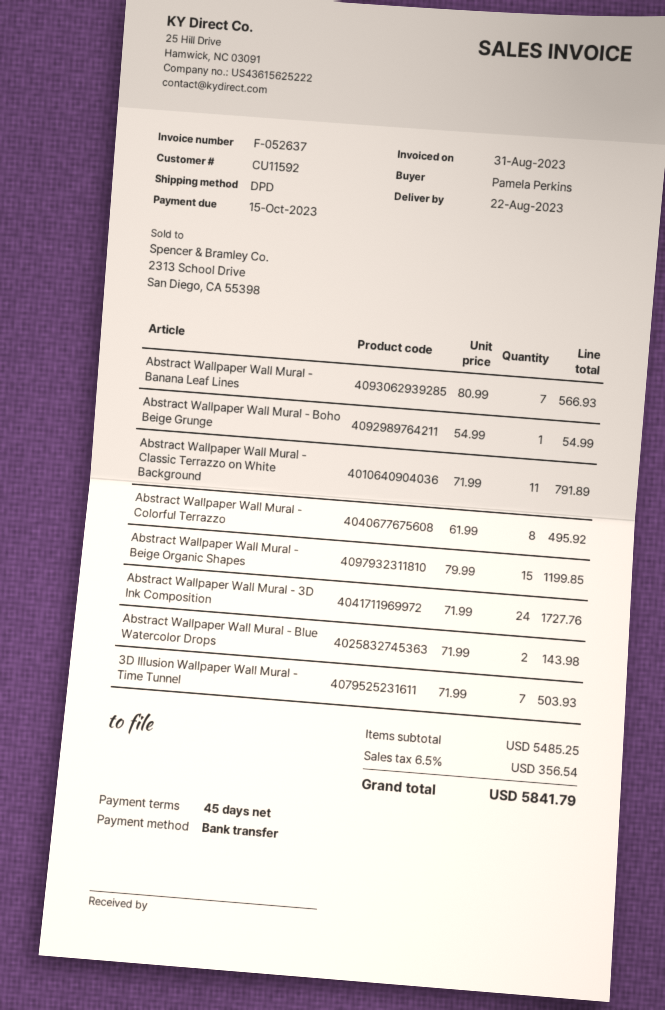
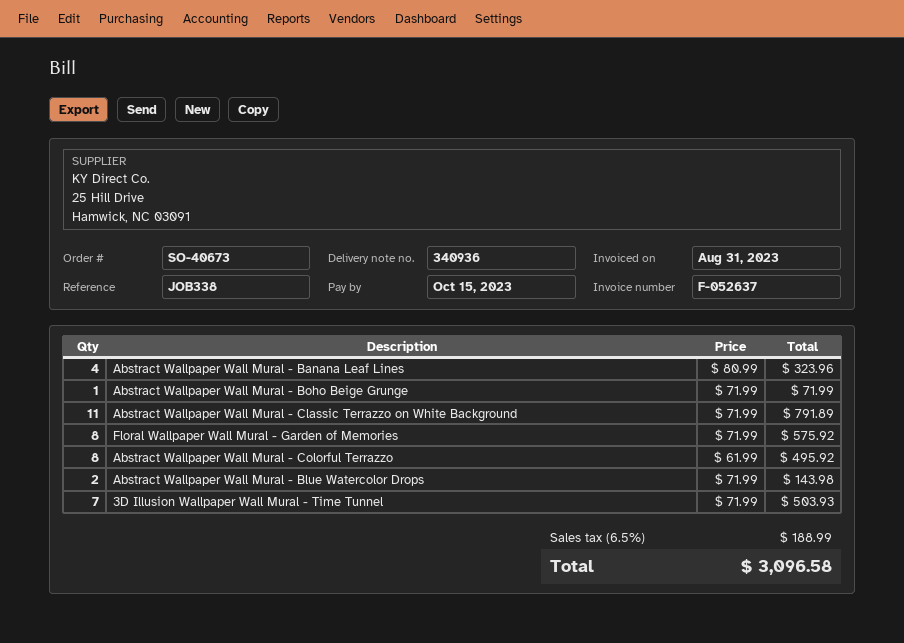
Abstract Wallpaper Wall Mural - Banana Leaf Lines: 7 x 80.99 = 566.93 -> 4 x 80.99 = 323.96
Abstract Wallpaper Wall Mural - Boho Beige Grunge: 1 x 54.99 = 54.99 -> 1 x 71.99 = 71.99
Abstract Wallpaper Wall Mural - Beige Organic Shapes: 15 x 79.99 = 1199.85 -> none
Abstract Wallpaper Wall Mural - 3D Ink Composition: 24 x 71.99 = 1727.76 -> none
Floral Wallpaper Wall Mural - Garden of Memories: none -> 8 x 71.99 = 575.92
tax: 6.5% = 356.54 -> 6.5% = 188.99
total: 5841.79 -> 3096.58

